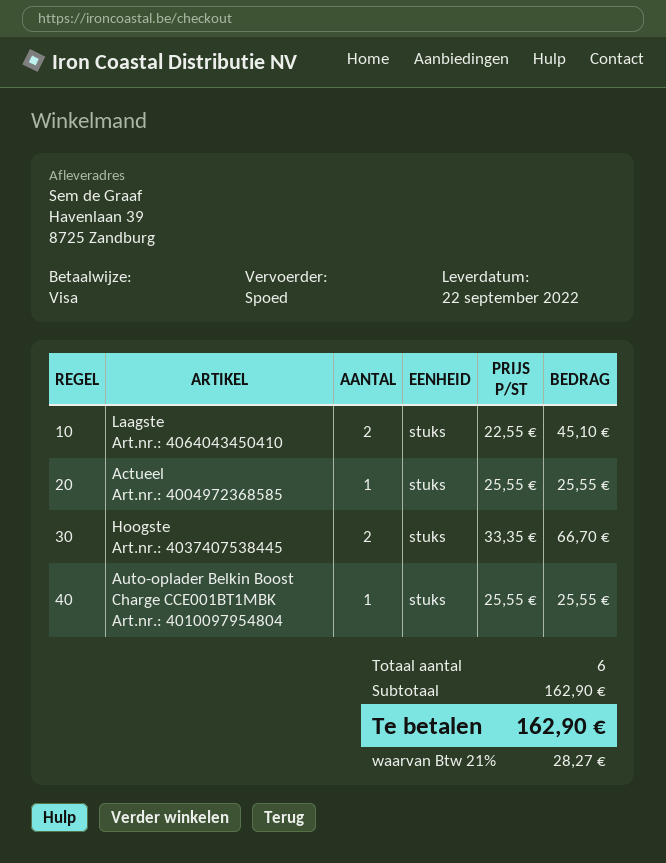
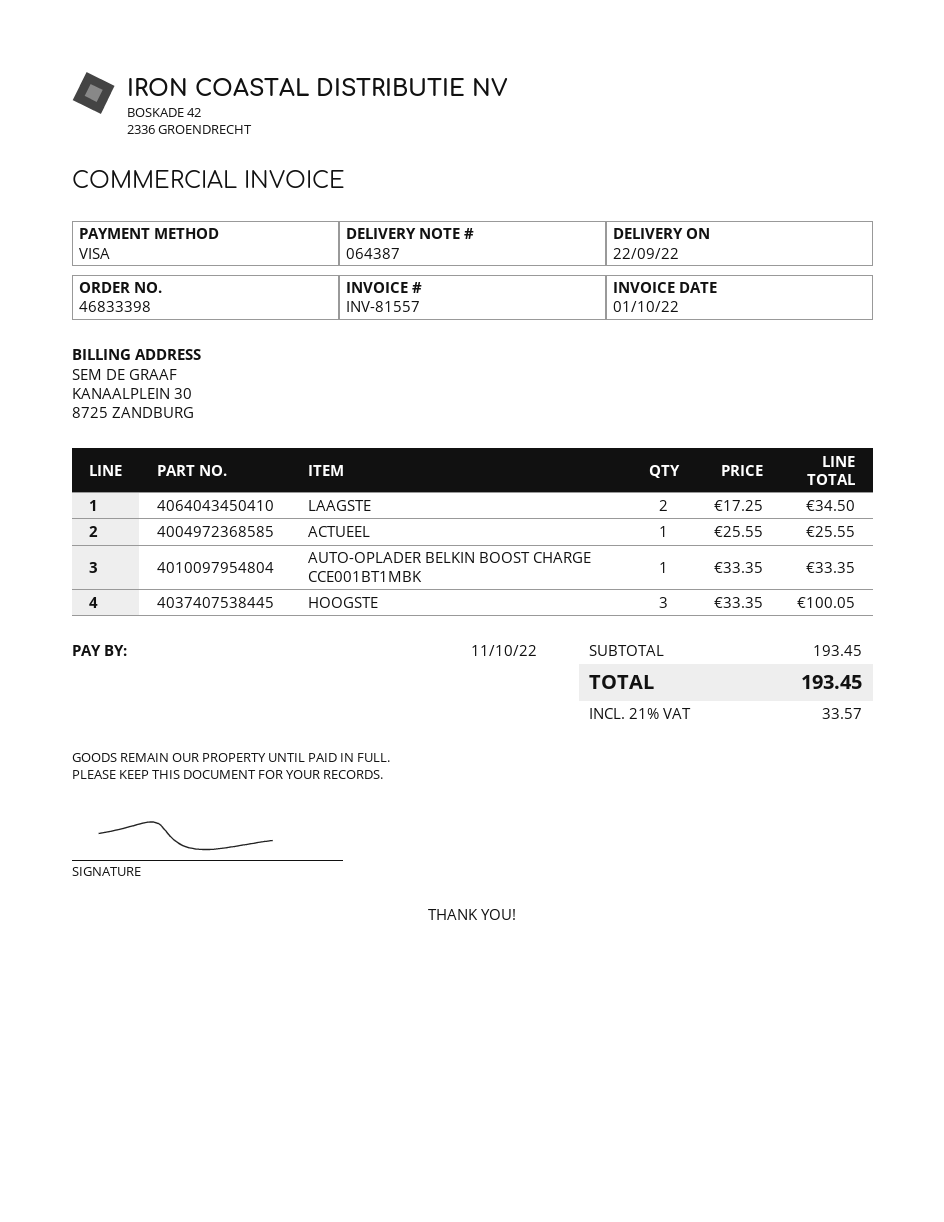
Laagste: 2 x 22.55 = 45.10 -> 2 x 17.25 = 34.50
Hoogste: 2 x 33.35 = 66.70 -> 3 x 33.35 = 100.05
Auto-oplader Belkin Boost Charge CCE001BT1MBK: 1 x 25.55 = 25.55 -> 1 x 33.35 = 33.35
subtotal: 162.90 -> 193.45
tax: 21% = 28.27 -> 21% = 33.57
total: 162.90 -> 193.45

